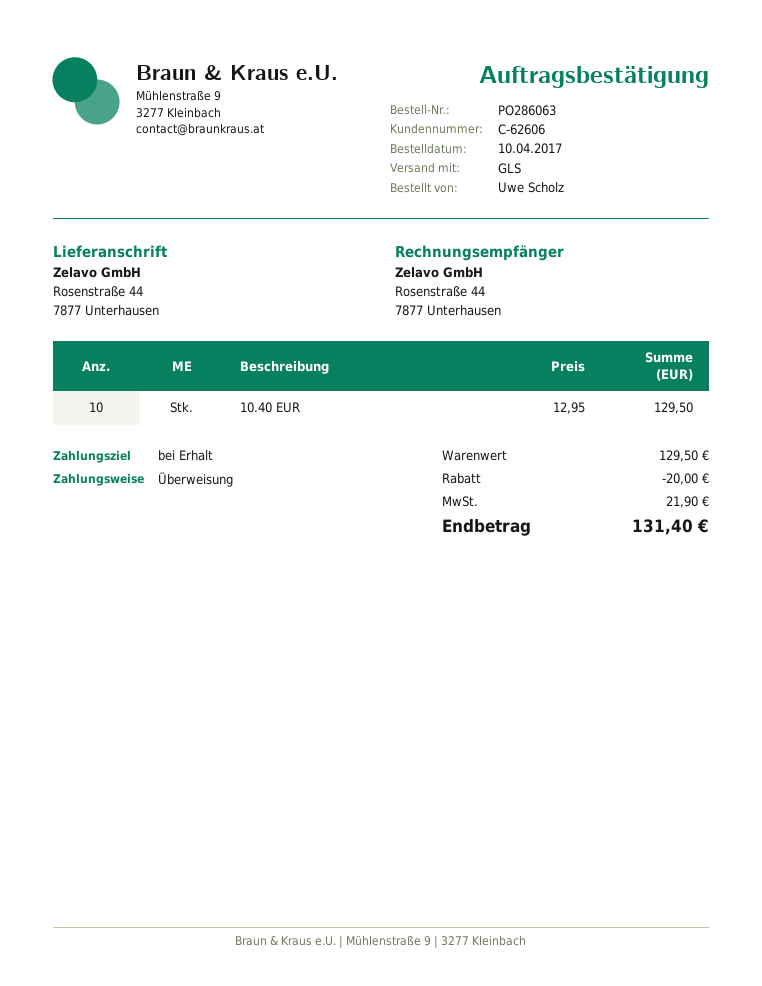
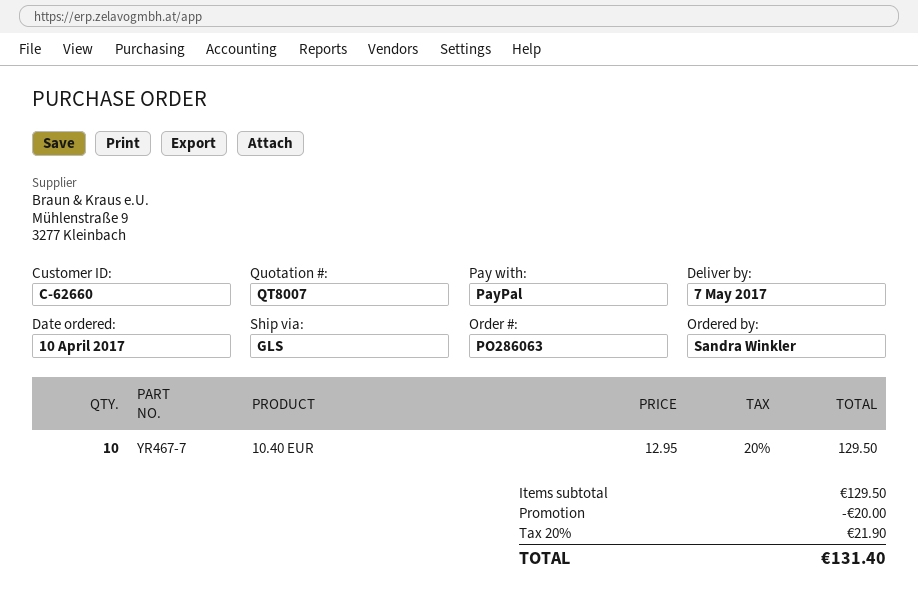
customer number: C-62606 -> C-62660
ordered by: Uwe Scholz -> Sandra Winkler
payment method: bank transfer -> PayPal

